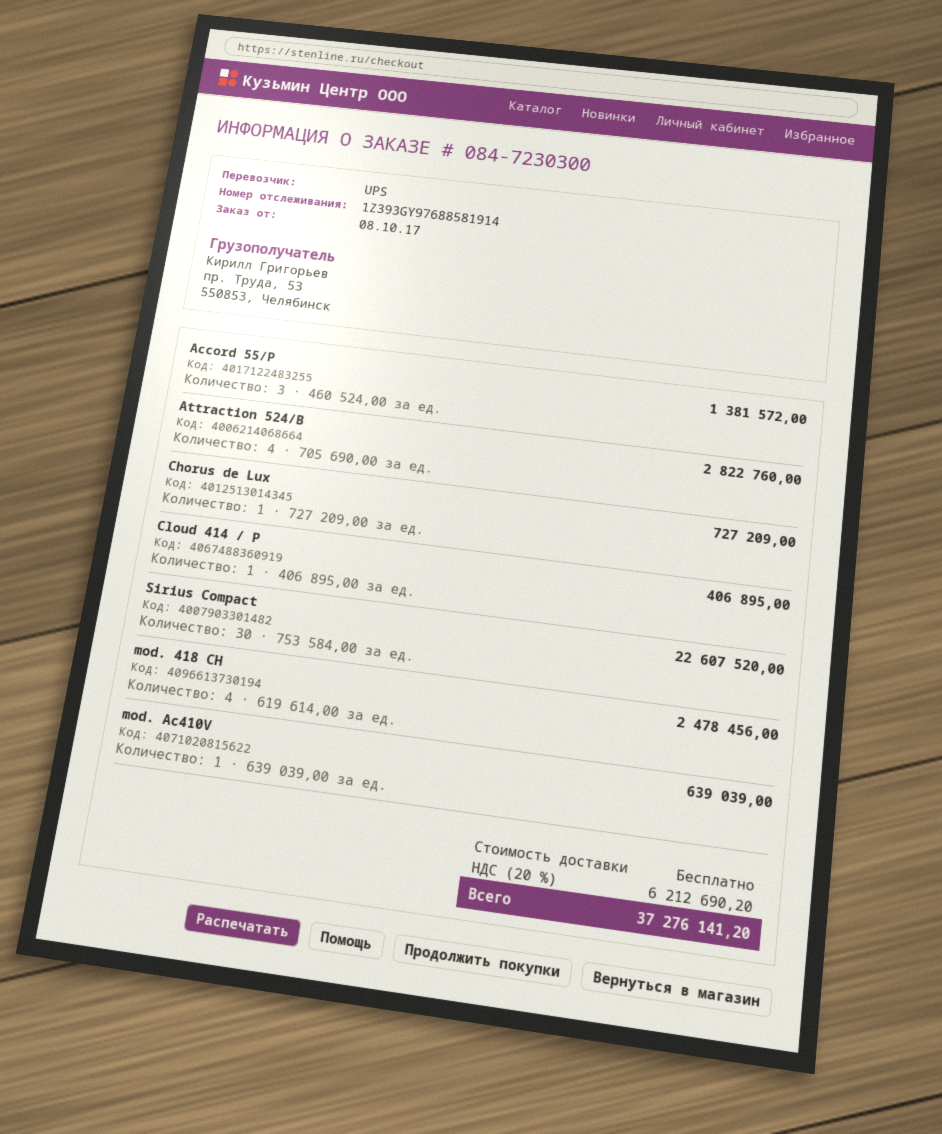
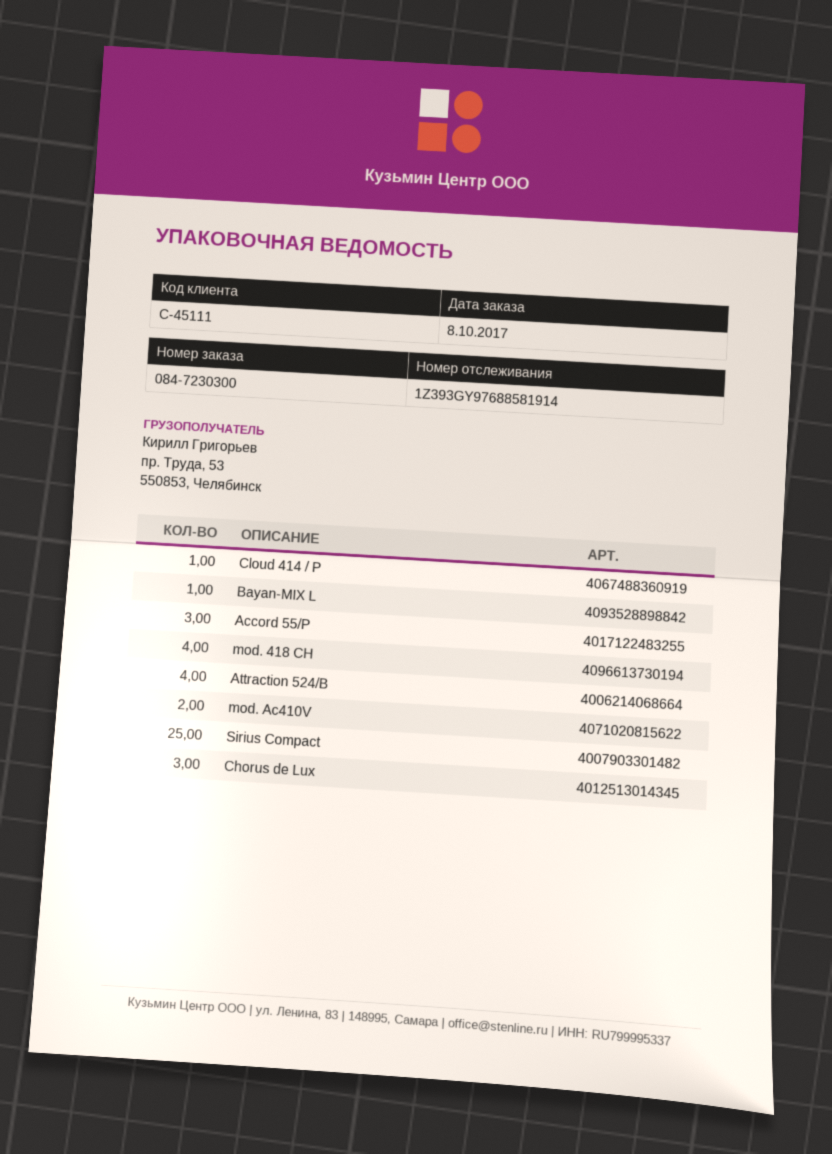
Chorus de Lux: 1 -> 3
Sirius Compact: 30 -> 25
mod. Ac410V: 1 -> 2
Bayan-MIX L: none -> 1

